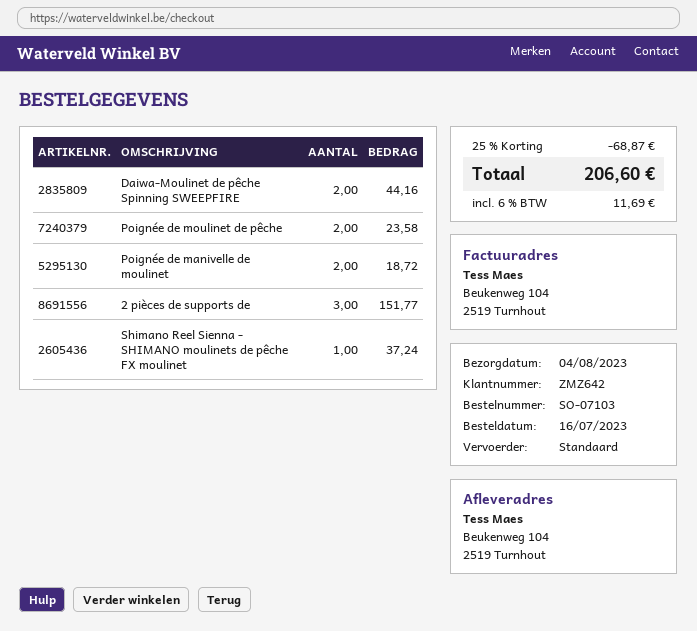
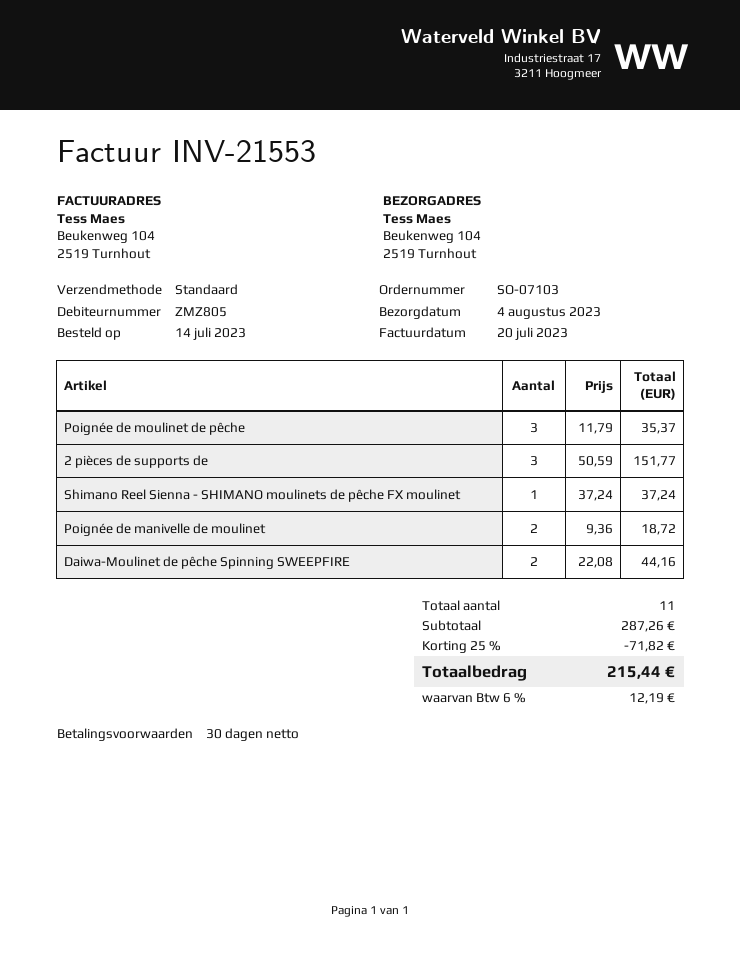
order date: 2023-07-16 -> 2023-07-14
customer number: ZMZ642 -> ZMZ805
Poignée de moulinet de pêche: 2 for 23.58 -> 3 for 35.37
discount: 25% = 68.87 -> 25% = 71.82
tax: 6% = 11.69 -> 6% = 12.19
total: 206.60 -> 215.44

